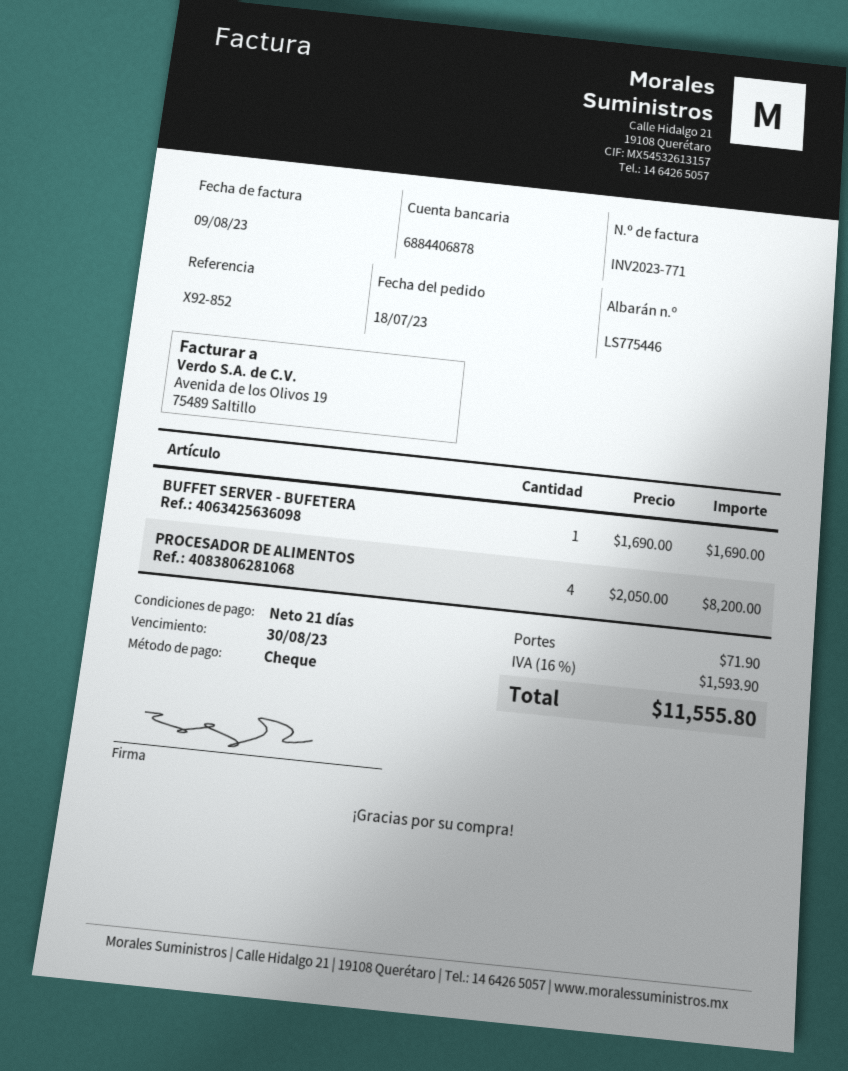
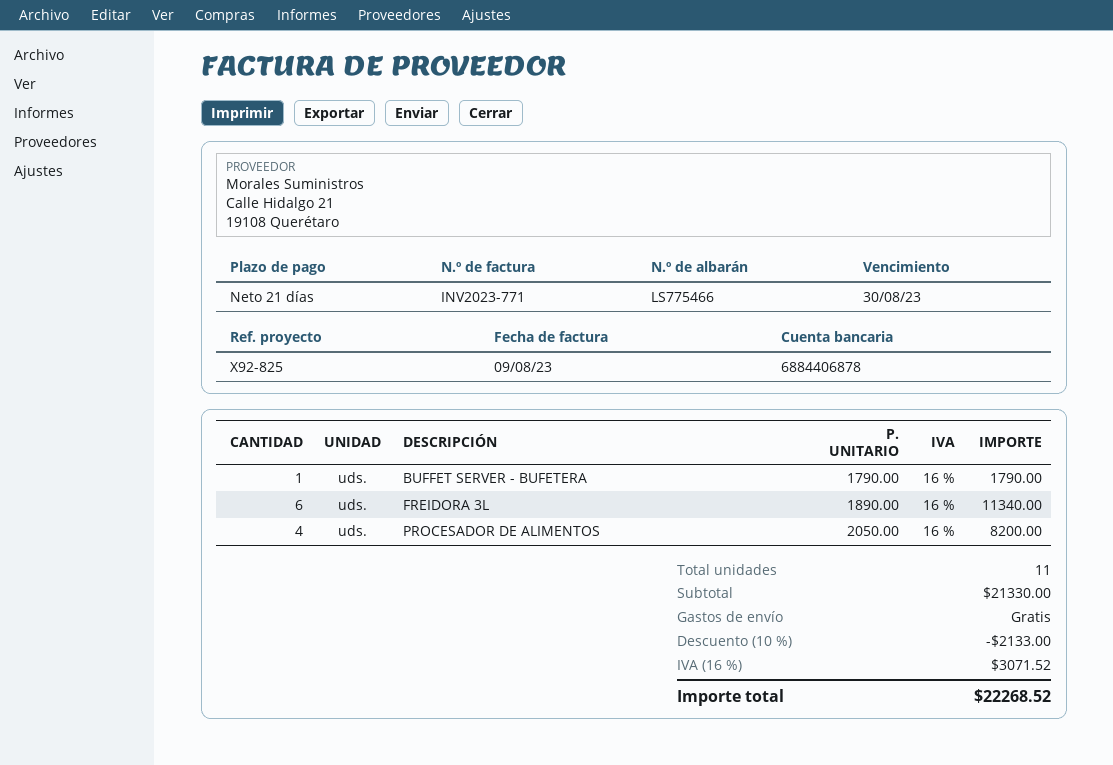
delivery note number: LS775446 -> LS775466
reference: X92-852 -> X92-825
BUFFET SERVER - BUFETERA: 1 x 1690.00 = 1690.00 -> 1 x 1790.00 = 1790.00
FREIDORA 3L: none -> 6 x 1890.00 = 11340.00
discount: none -> 10% = 2133.00
shipping: 71.90 -> 0.00
tax: 16% = 1593.90 -> 16% = 3071.52
total: 11555.80 -> 22268.52

